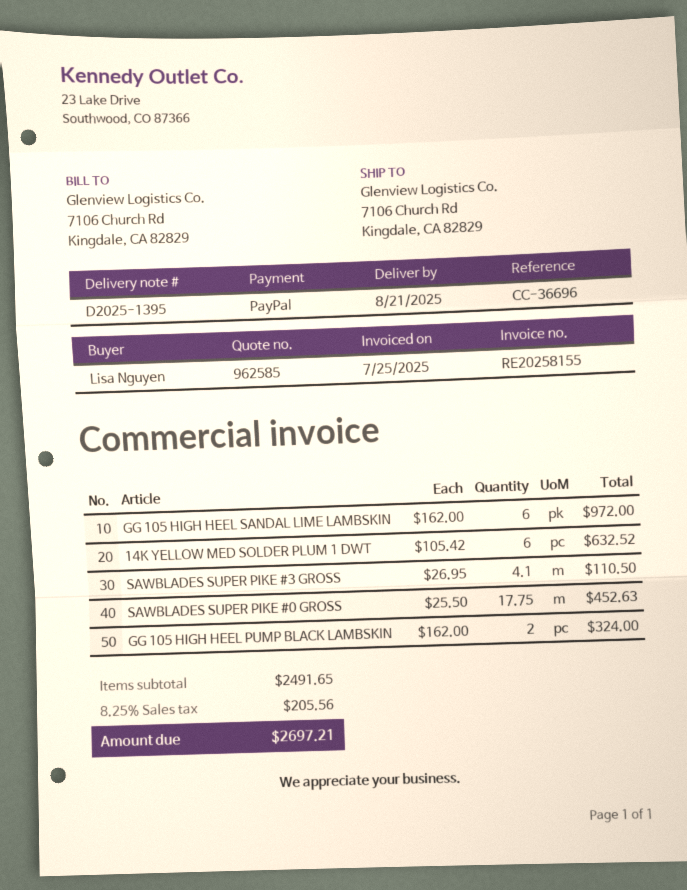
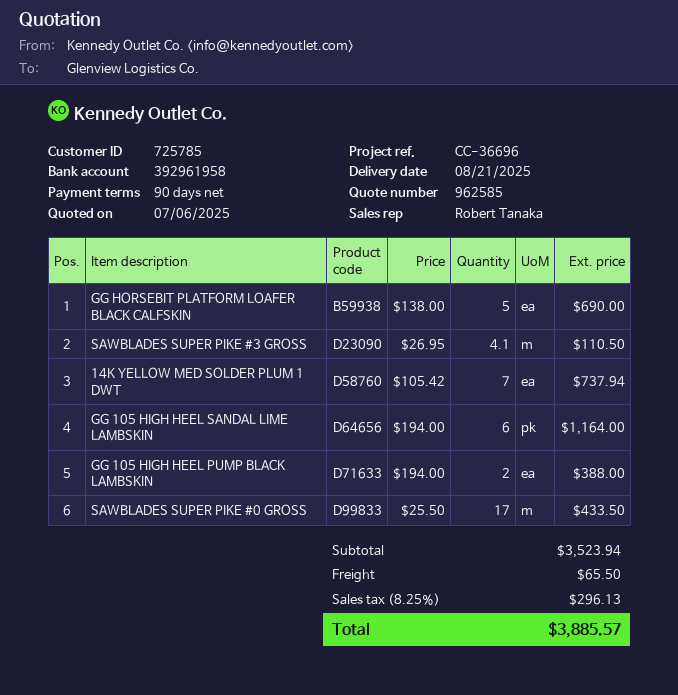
GG 105 HIGH HEEL SANDAL LIME LAMBSKIN: 6 x 162.00 = 972.00 -> 6 x 194.00 = 1164.00
14K YELLOW MED SOLDER PLUM 1 DWT: 6 x 105.42 = 632.52 -> 7 x 105.42 = 737.94
SAWBLADES SUPER PIKE #0 GROSS: 17.75 x 25.50 = 452.63 -> 17 x 25.50 = 433.50
GG 105 HIGH HEEL PUMP BLACK LAMBSKIN: 2 x 162.00 = 324.00 -> 2 x 194.00 = 388.00
GG HORSEBIT PLATFORM LOAFER BLACK CALFSKIN: none -> 5 x 138.00 = 690.00
subtotal: 2491.65 -> 3523.94
shipping: none -> 65.50
tax: 8.25% = 205.56 -> 8.25% = 296.13
total: 2697.21 -> 3885.57

